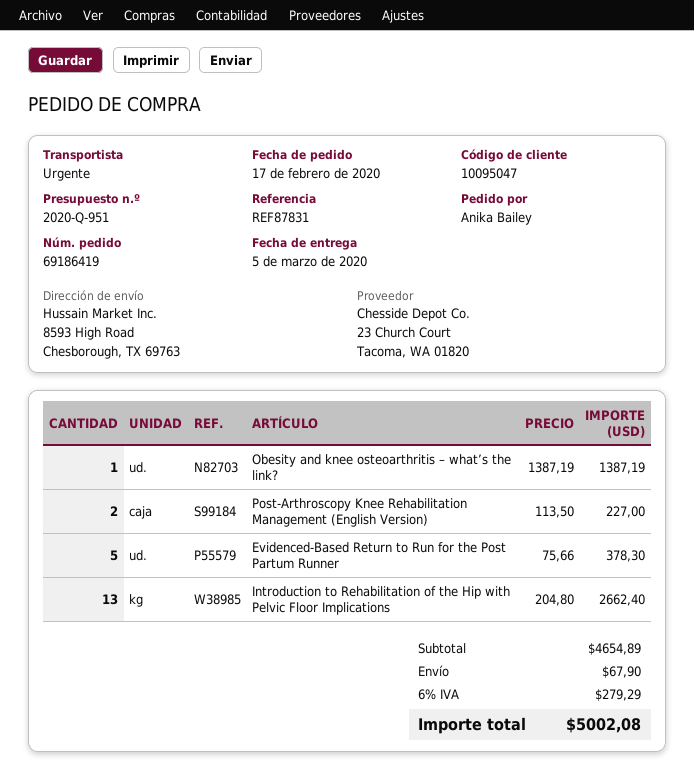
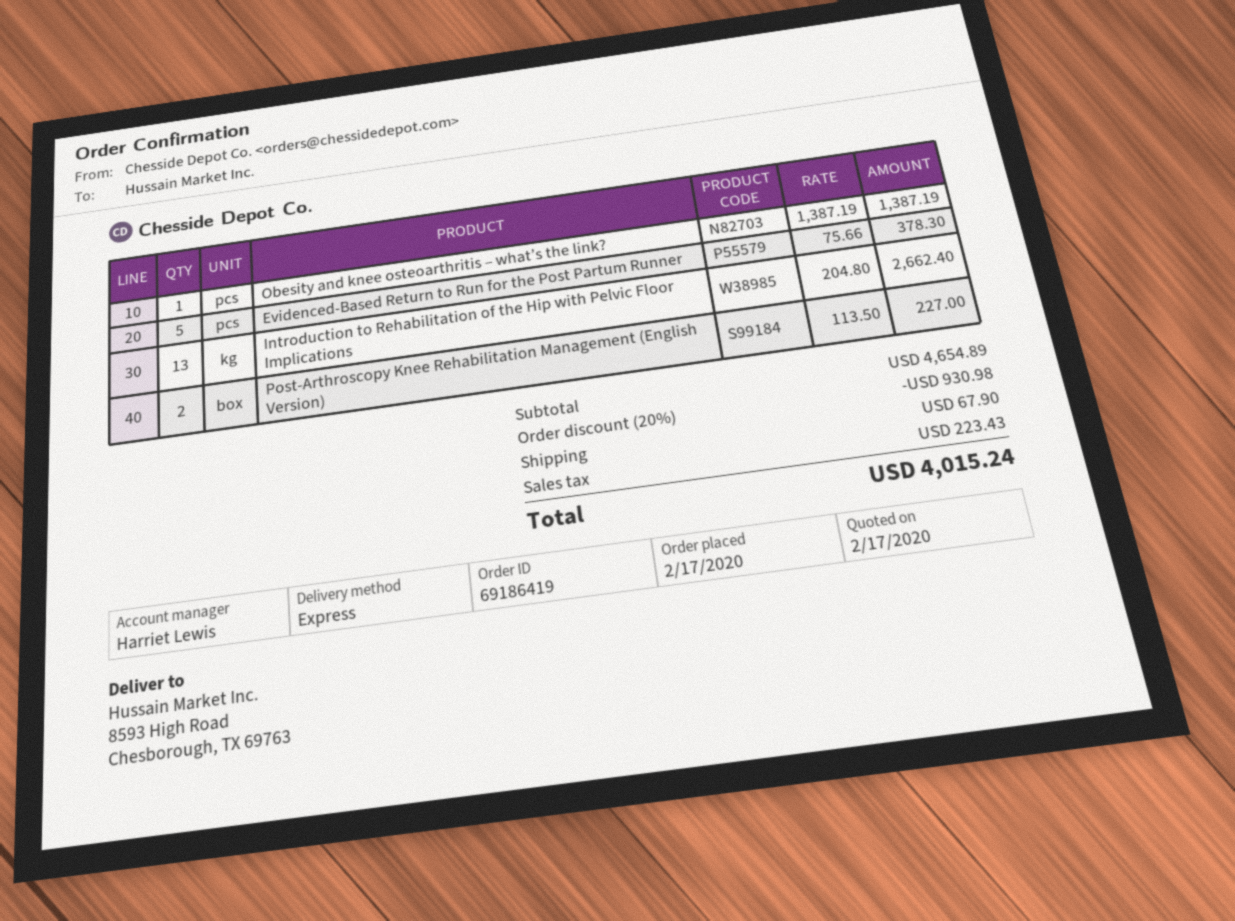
discount: none -> 20% = 930.98
tax: 279.29 -> 223.43
total: 5002.08 -> 4015.24

